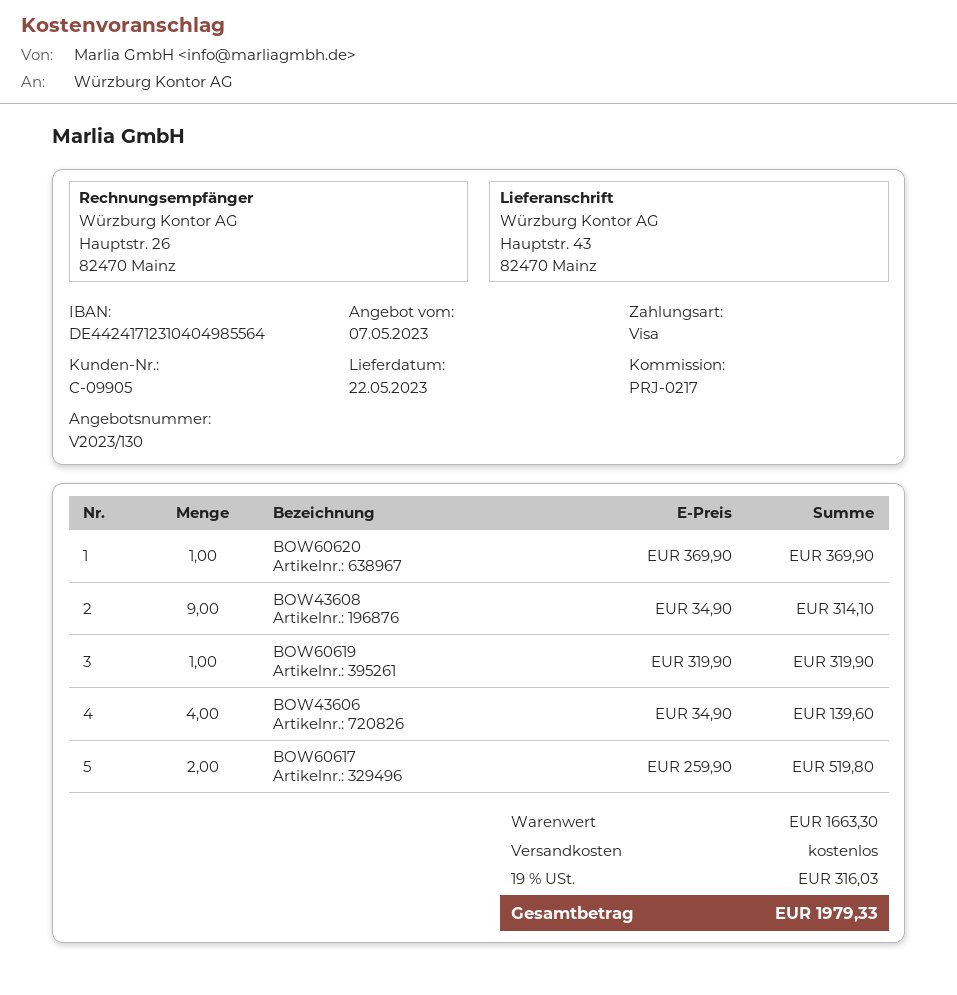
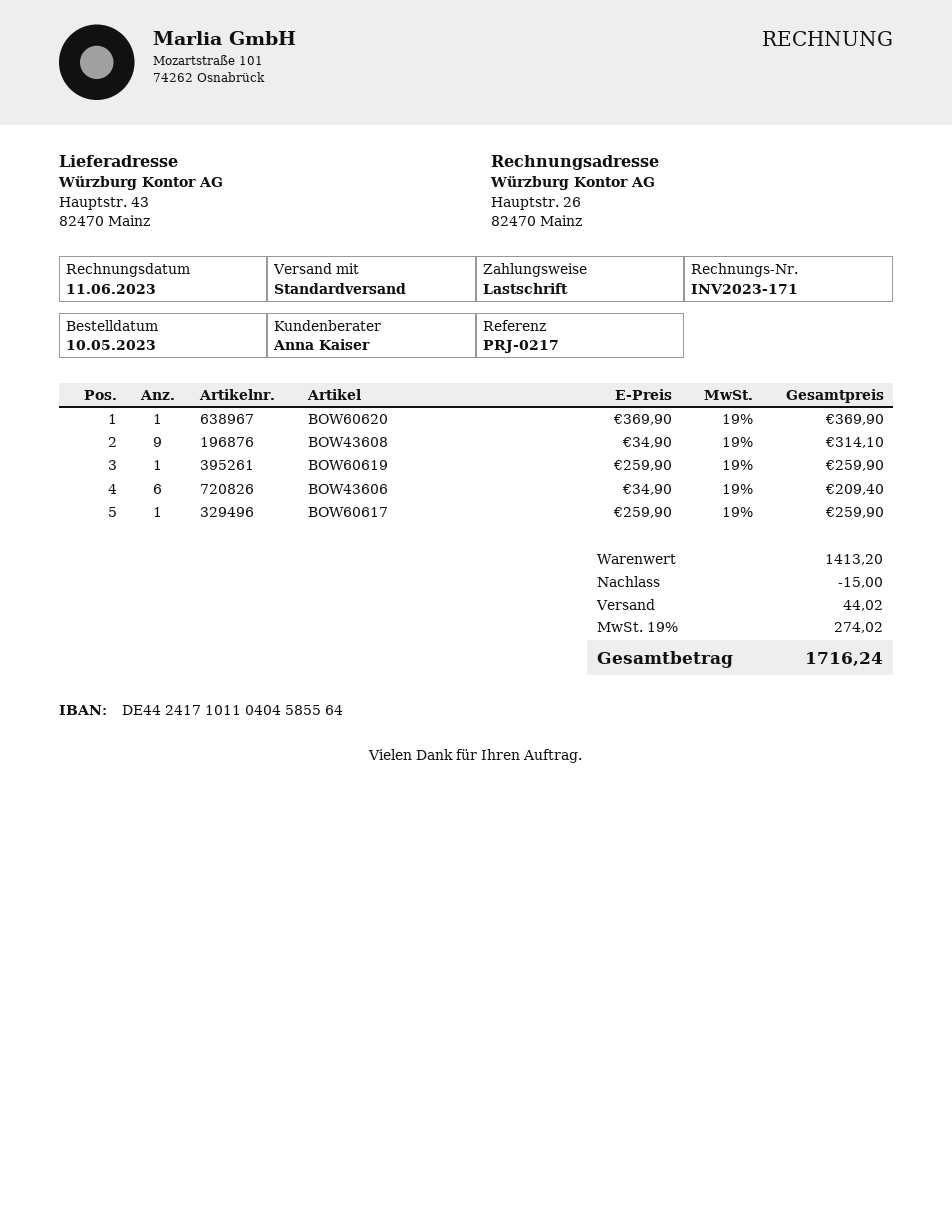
payment method: Visa -> direct debit
bank account: DE44241712310404985564 -> DE44241710110404585564
BOW60619: 1 x 319.90 = 319.90 -> 1 x 259.90 = 259.90
BOW43606: 4 x 34.90 = 139.60 -> 6 x 34.90 = 209.40
BOW60617: 2 x 259.90 = 519.80 -> 1 x 259.90 = 259.90
subtotal: 1663.30 -> 1413.20
discount: none -> 15.00
shipping: 0.00 -> 44.02
tax: 19% = 316.03 -> 19% = 274.02
total: 1979.33 -> 1716.24

